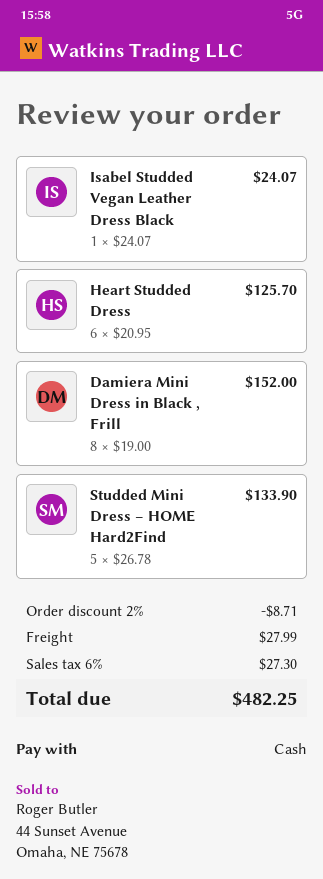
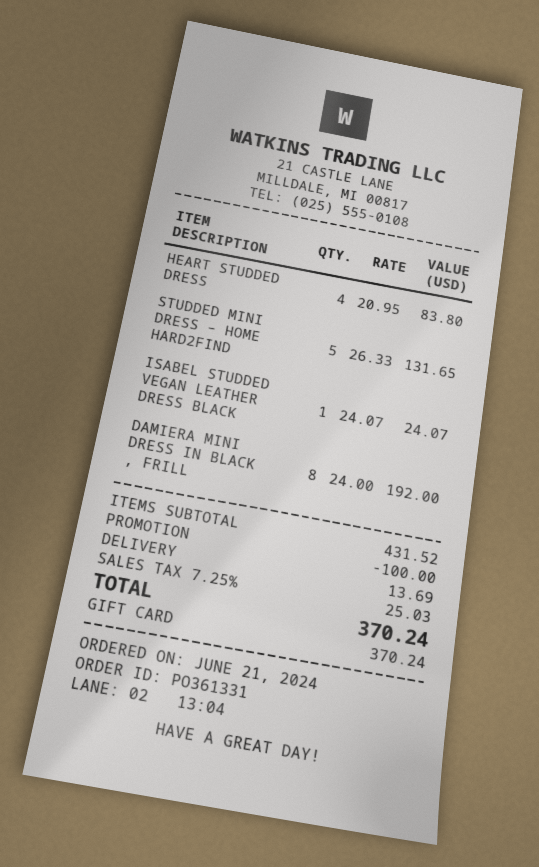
payment method: cash -> gift card
Heart Studded Dress: 6 x 20.95 = 125.70 -> 4 x 20.95 = 83.80
Damiera Mini Dress in Black , Frill: 8 x 19.00 = 152.00 -> 8 x 24.00 = 192.00
Studded Mini Dress – HOME Hard2Find: 5 x 26.78 = 133.90 -> 5 x 26.33 = 131.65
discount: 8.71 -> 100.00
shipping: 27.99 -> 13.69
tax: 6% = 27.30 -> 7.25% = 25.03
total: 482.25 -> 370.24

